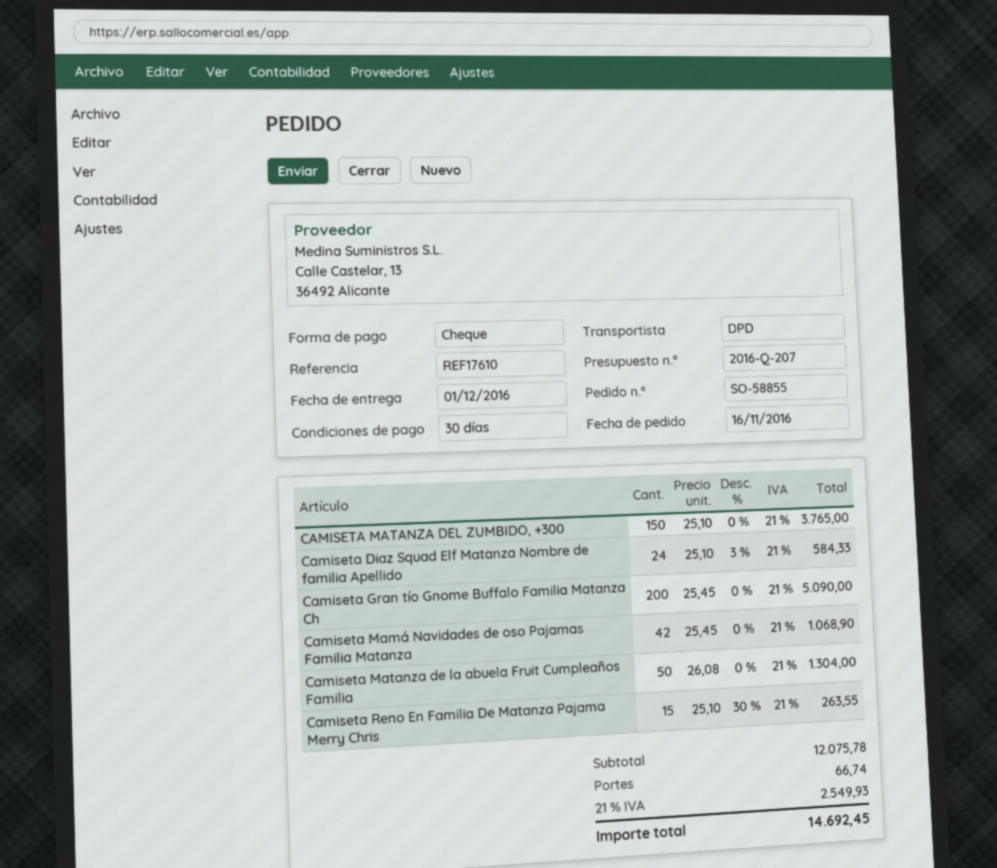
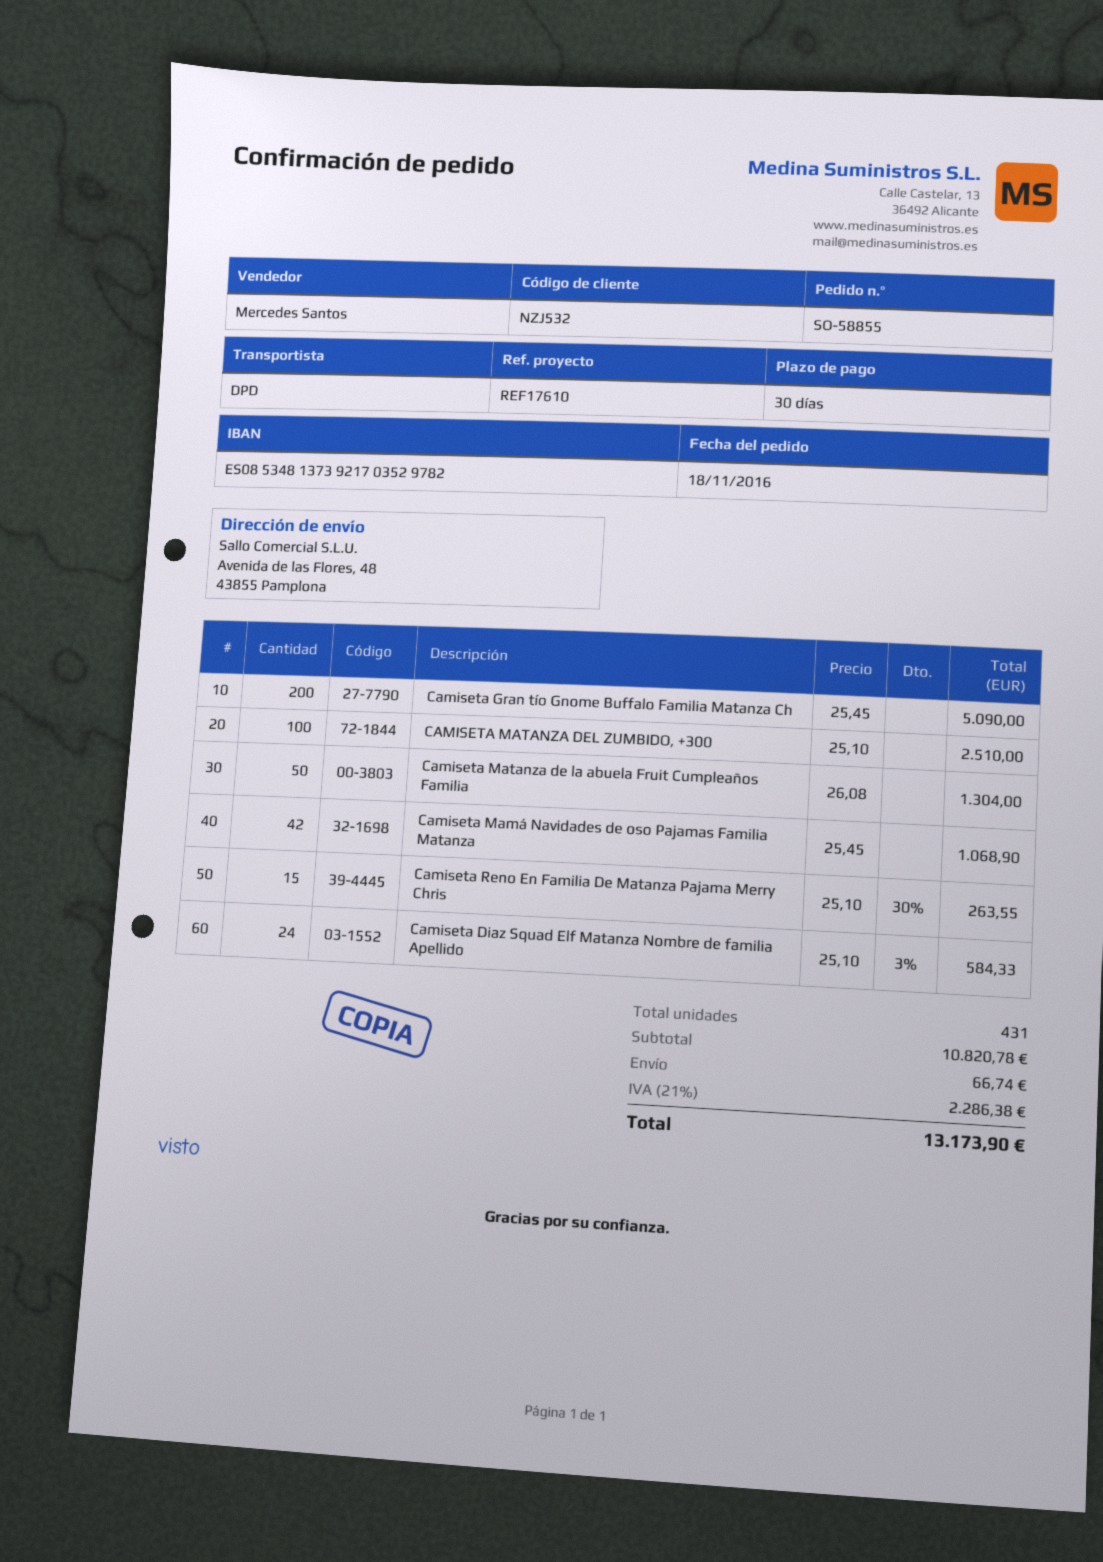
order date: 2016-11-16 -> 2016-11-18
CAMISETA MATANZA DEL ZUMBIDO, +300: 150 x 25.10 = 3765.00 -> 100 x 25.10 = 2510.00
subtotal: 12075.78 -> 10820.78
tax: 21% = 2549.93 -> 21% = 2286.38
total: 14692.45 -> 13173.90

